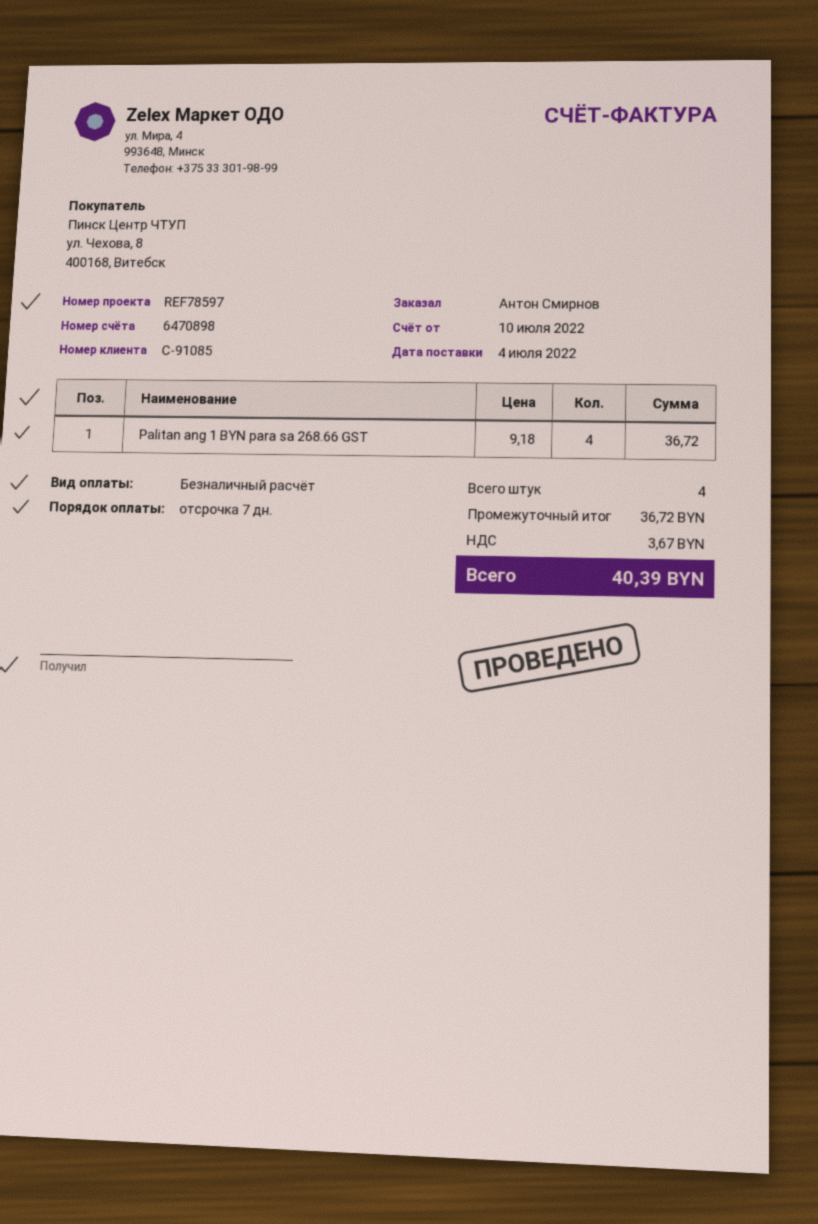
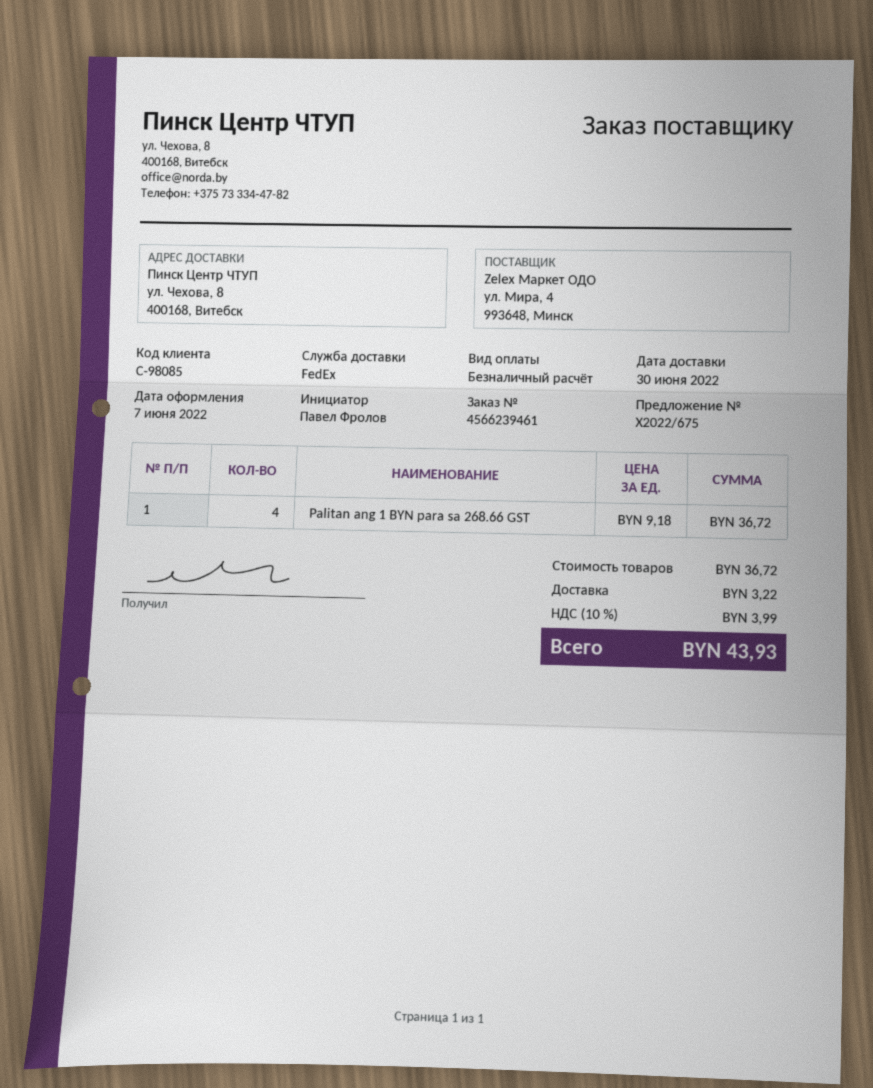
delivery date: 2022-07-04 -> 2022-06-30
customer number: C-91085 -> C-98085
ordered by: Антон Смирнов -> Павел Фролов
shipping: none -> 3.22
tax: 3.67 -> 3.99
total: 40.39 -> 43.93

